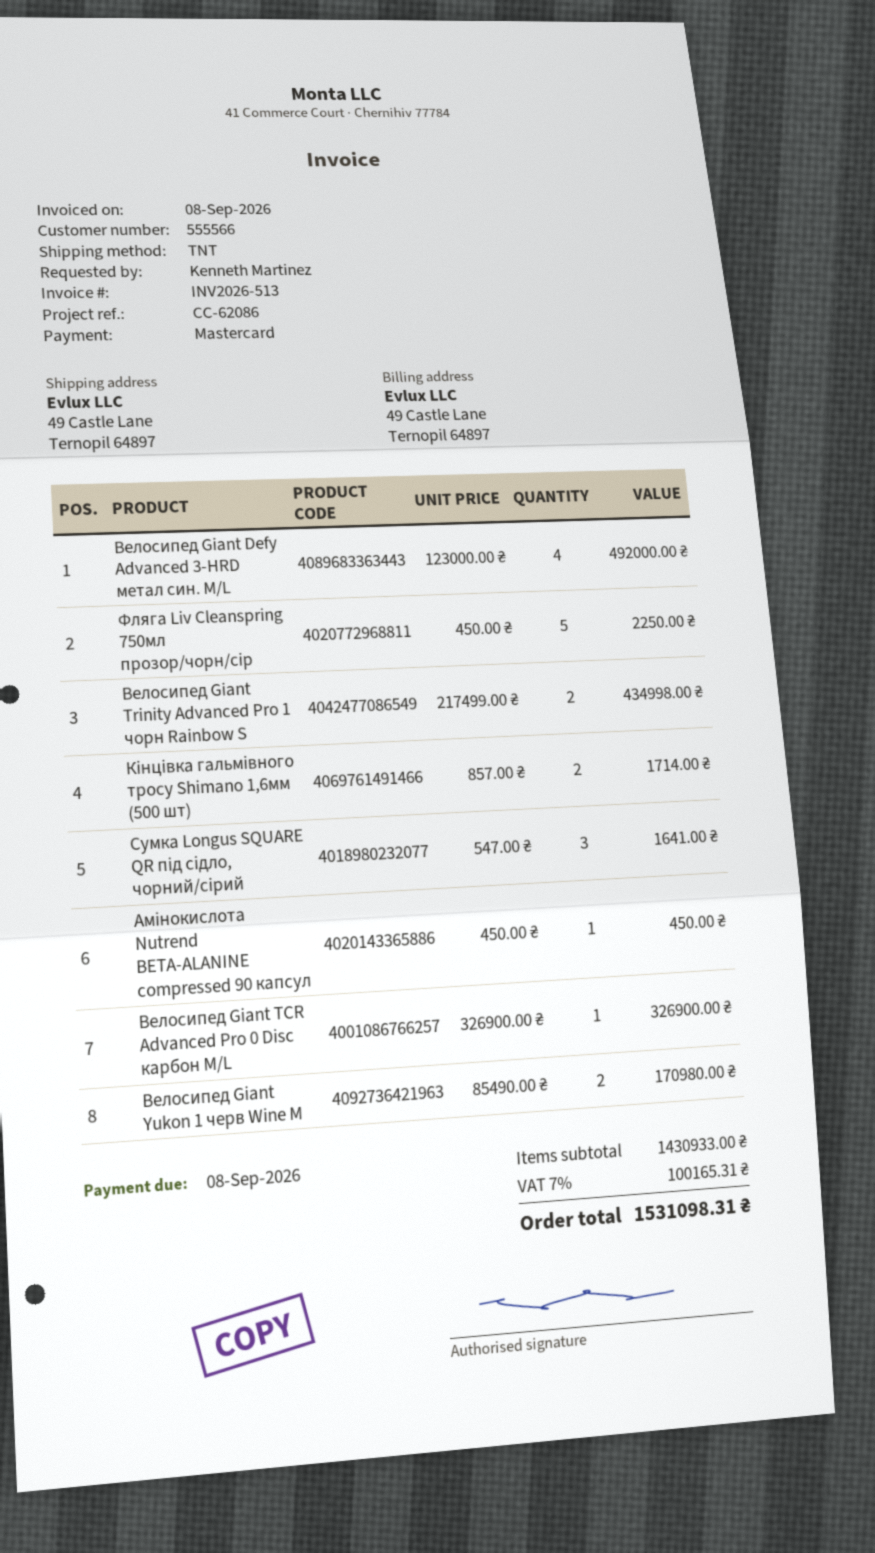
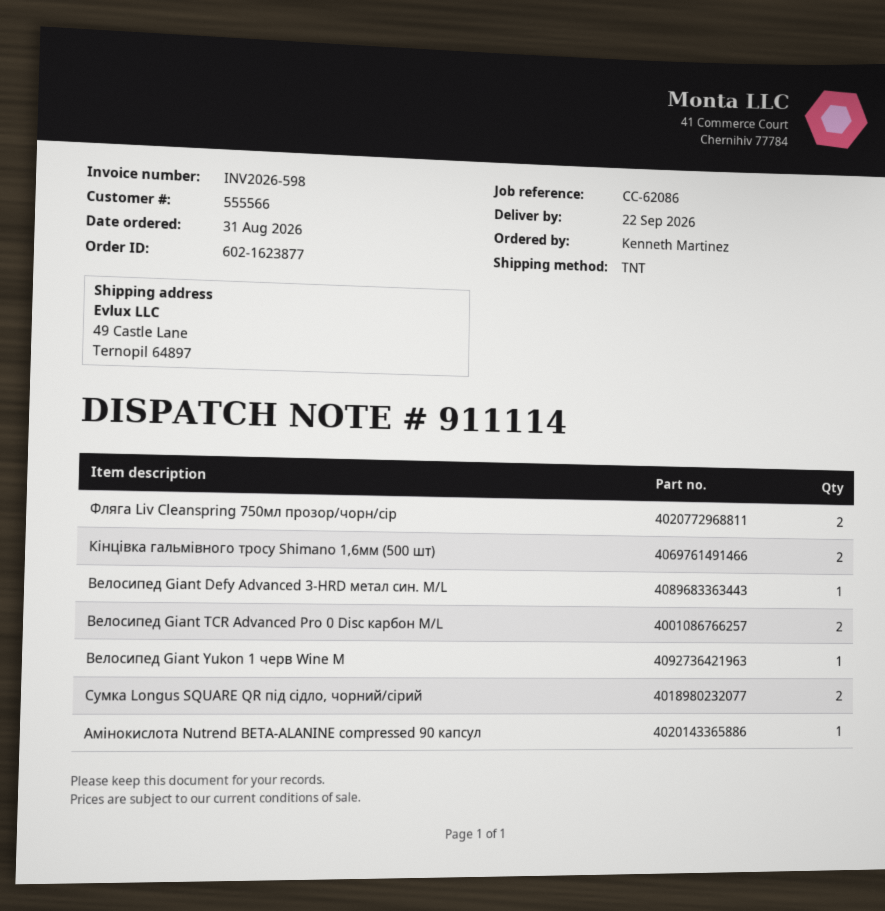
invoice number: INV2026-513 -> INV2026-598
Велосипед Giant Defy Advanced 3-HRD метал син. M/L: 4 -> 1
Фляга Liv Cleanspring 750мл прозор/чорн/сір: 5 -> 2
Велосипед Giant Trinity Advanced Pro 1 чорн Rainbow S: 2 -> none
Сумка Longus SQUARE QR під сідло, чорний/сірий: 3 -> 2
Велосипед Giant TCR Advanced Pro 0 Disc карбон M/L: 1 -> 2
Велосипед Giant Yukon 1 черв Wine M: 2 -> 1

